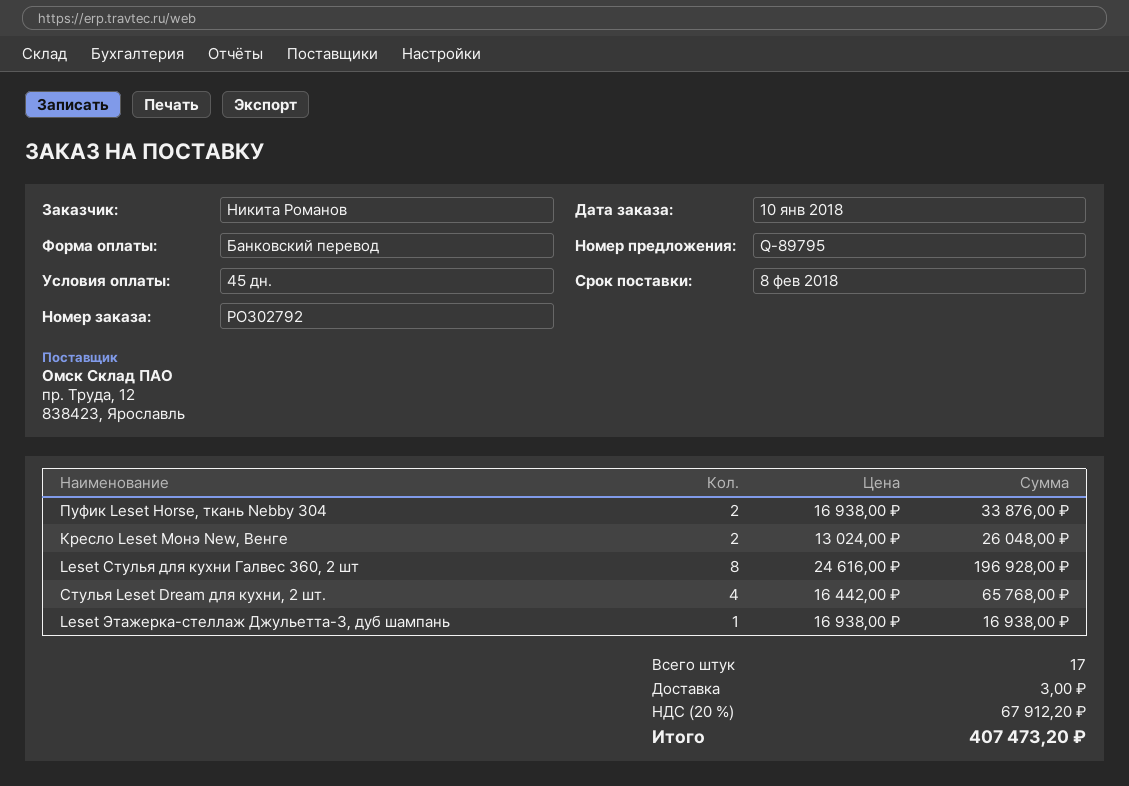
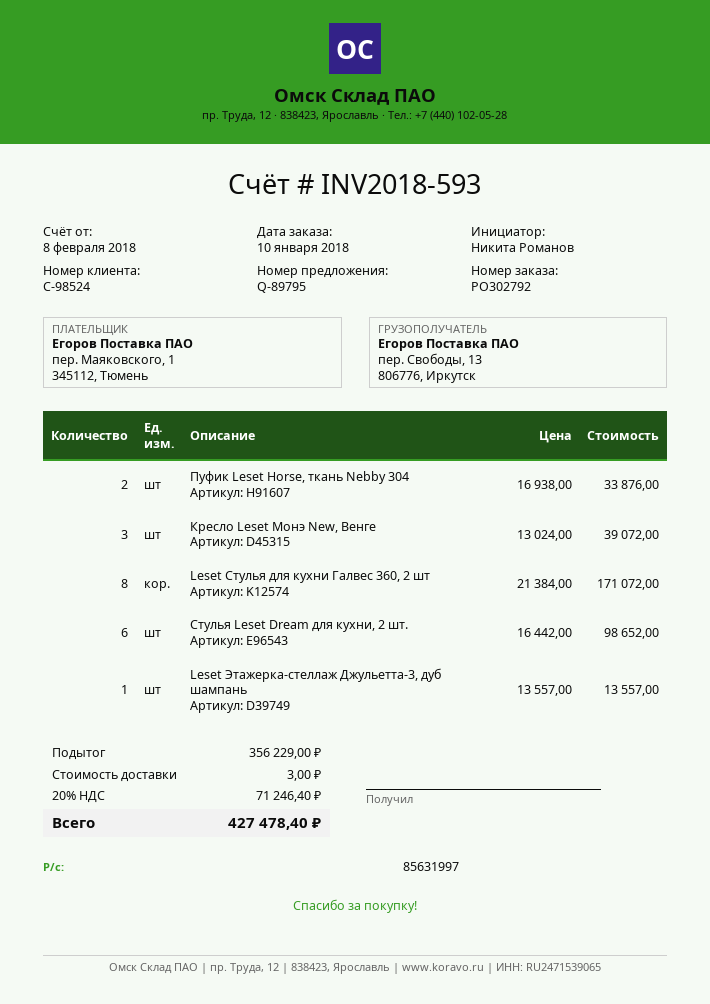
Кресло Leset Монэ New, Венге: 2 x 13024.00 = 26048.00 -> 3 x 13024.00 = 39072.00
Leset Стулья для кухни Галвес 360, 2 шт: 8 x 24616.00 = 196928.00 -> 8 x 21384.00 = 171072.00
Стулья Leset Dream для кухни, 2 шт.: 4 x 16442.00 = 65768.00 -> 6 x 16442.00 = 98652.00
Leset Этажерка-стеллаж Джульетта-3, дуб шампань: 1 x 16938.00 = 16938.00 -> 1 x 13557.00 = 13557.00
tax: 20% = 67912.20 -> 20% = 71246.40
total: 407473.20 -> 427478.40

